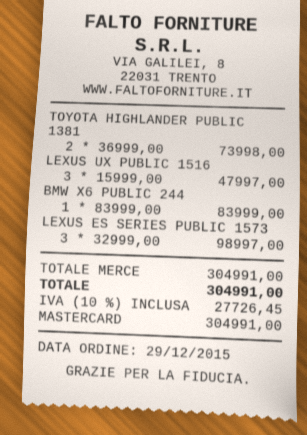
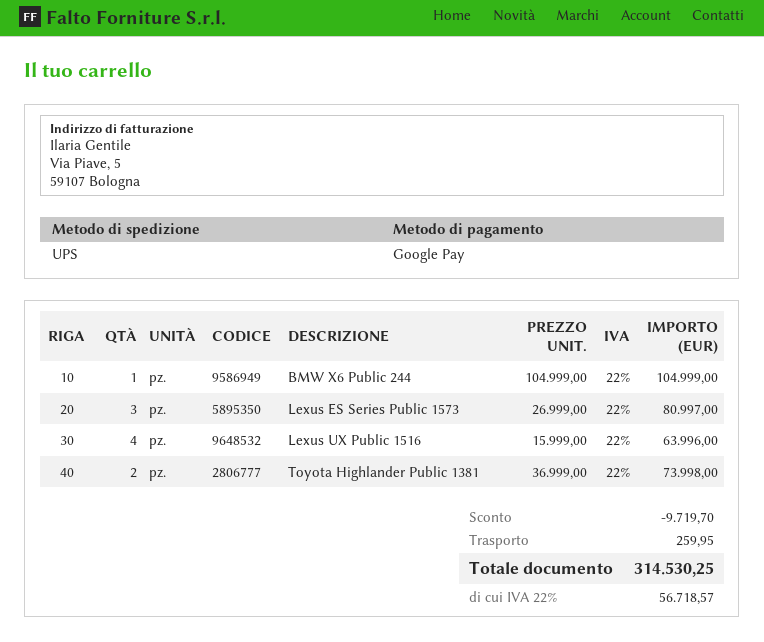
payment method: Mastercard -> Google Pay
LEXUS UX PUBLIC 1516: 3 x 15999.00 = 47997.00 -> 4 x 15999.00 = 63996.00
BMW X6 PUBLIC 244: 1 x 83999.00 = 83999.00 -> 1 x 104999.00 = 104999.00
LEXUS ES SERIES PUBLIC 1573: 3 x 32999.00 = 98997.00 -> 3 x 26999.00 = 80997.00
discount: none -> 9719.70
shipping: none -> 259.95
tax: 10% = 27726.45 -> 22% = 56718.57
total: 304991.00 -> 314530.25

